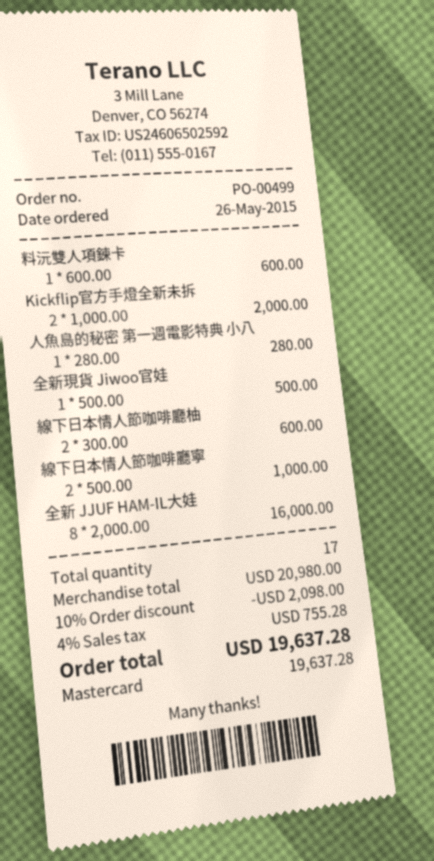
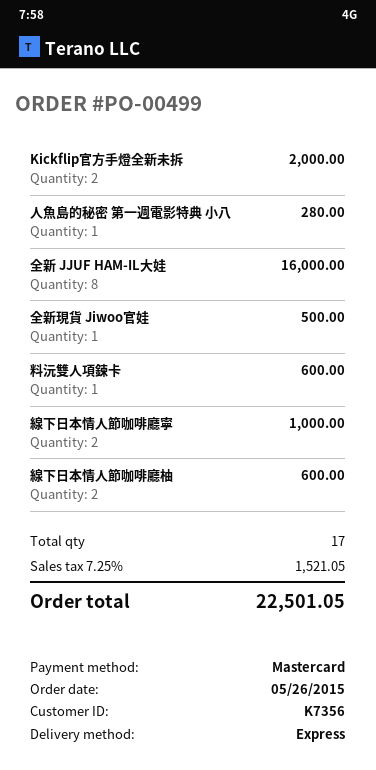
discount: 10% = 2098.00 -> none
tax: 4% = 755.28 -> 7.25% = 1521.05
total: 19637.28 -> 22501.05

